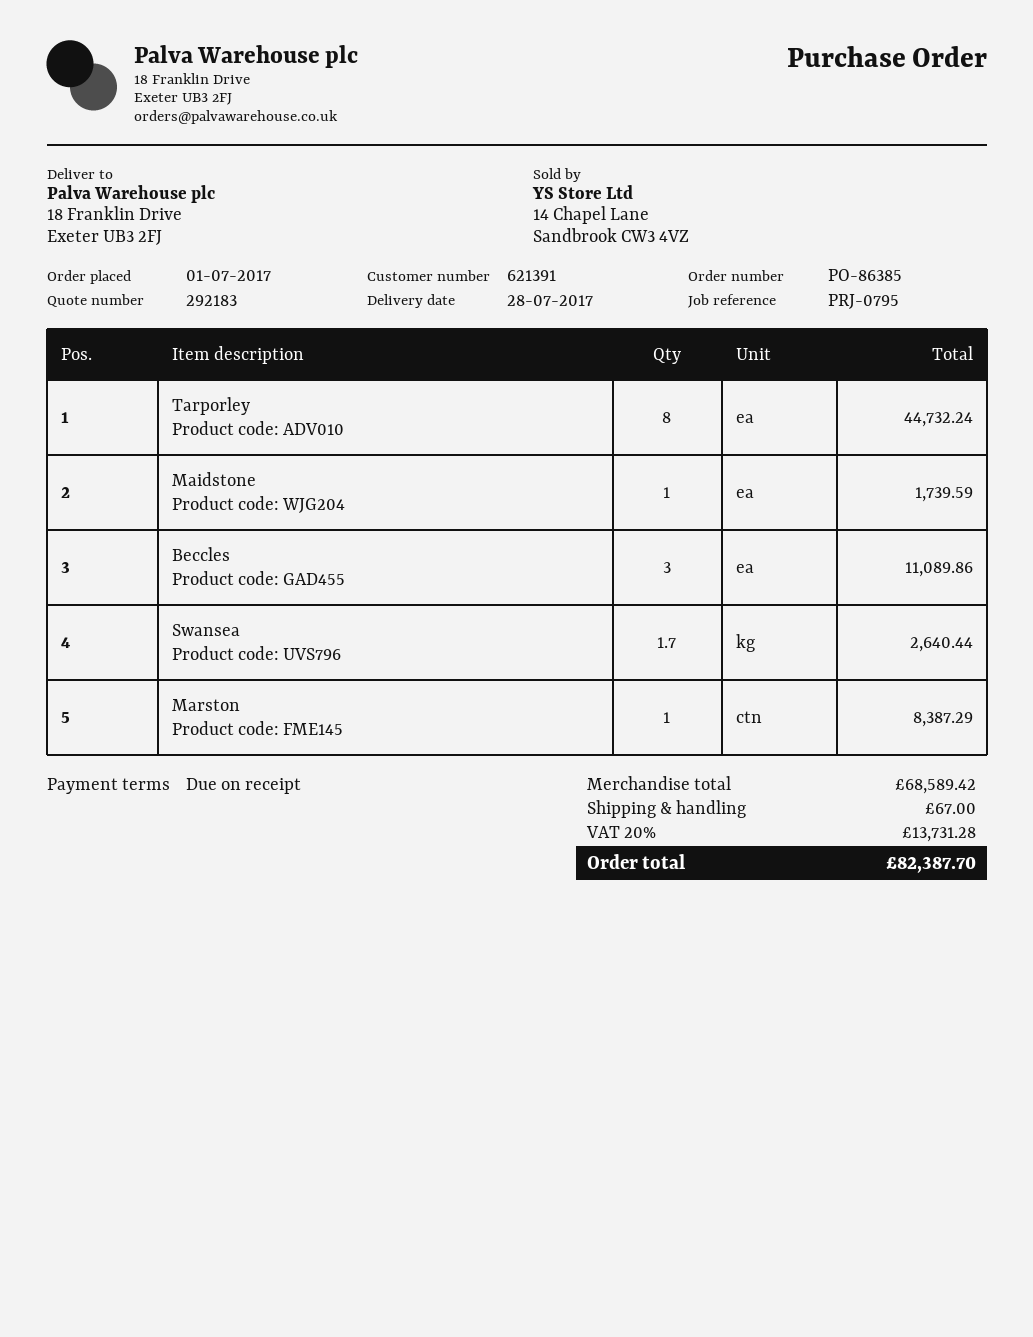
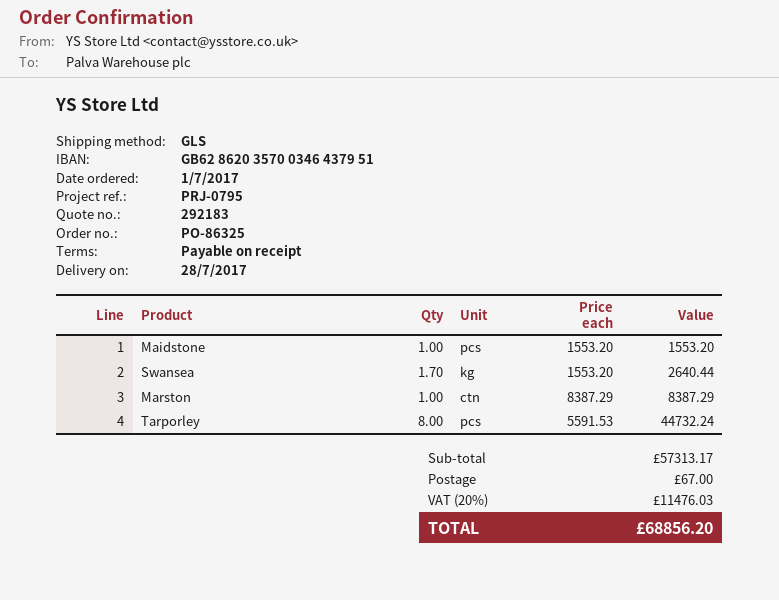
order number: PO-86385 -> PO-86325
Maidstone: 1 for 1739.59 -> 1 for 1553.20
Beccles: 3 for 11089.86 -> none
subtotal: 68589.42 -> 57313.17
tax: 20% = 13731.28 -> 20% = 11476.03
total: 82387.70 -> 68856.20

